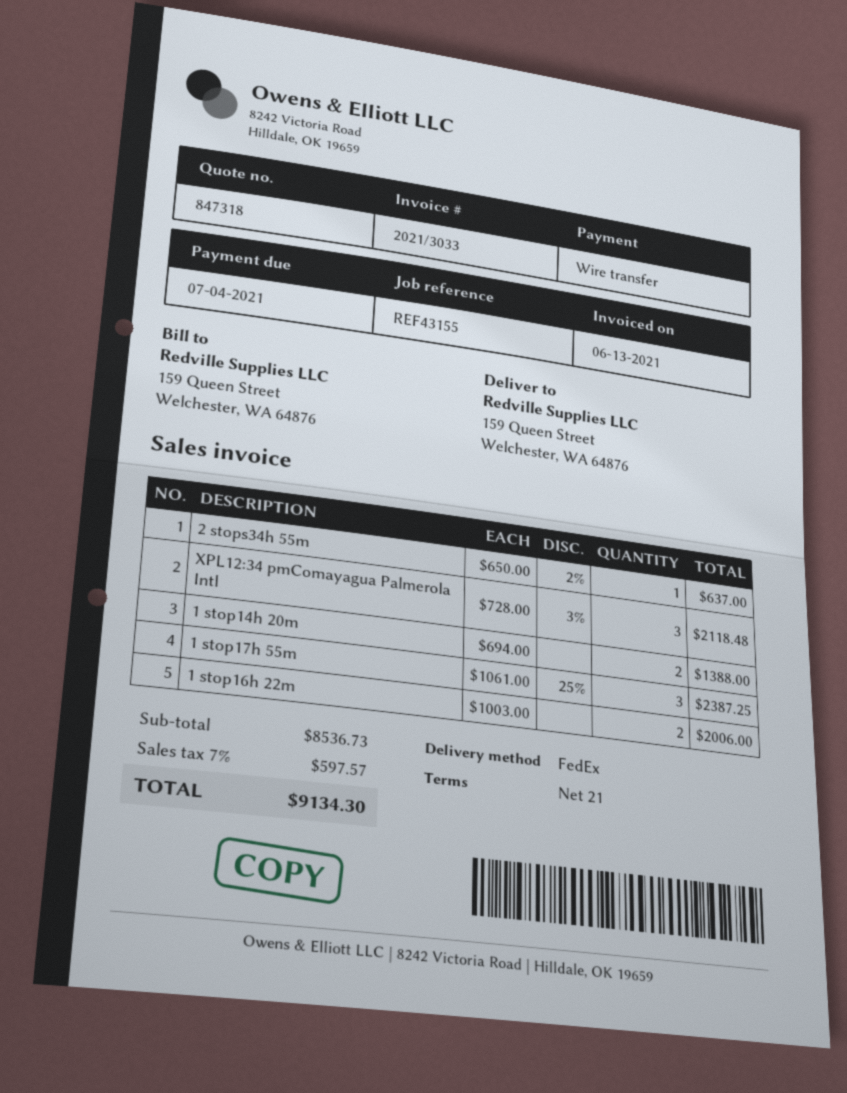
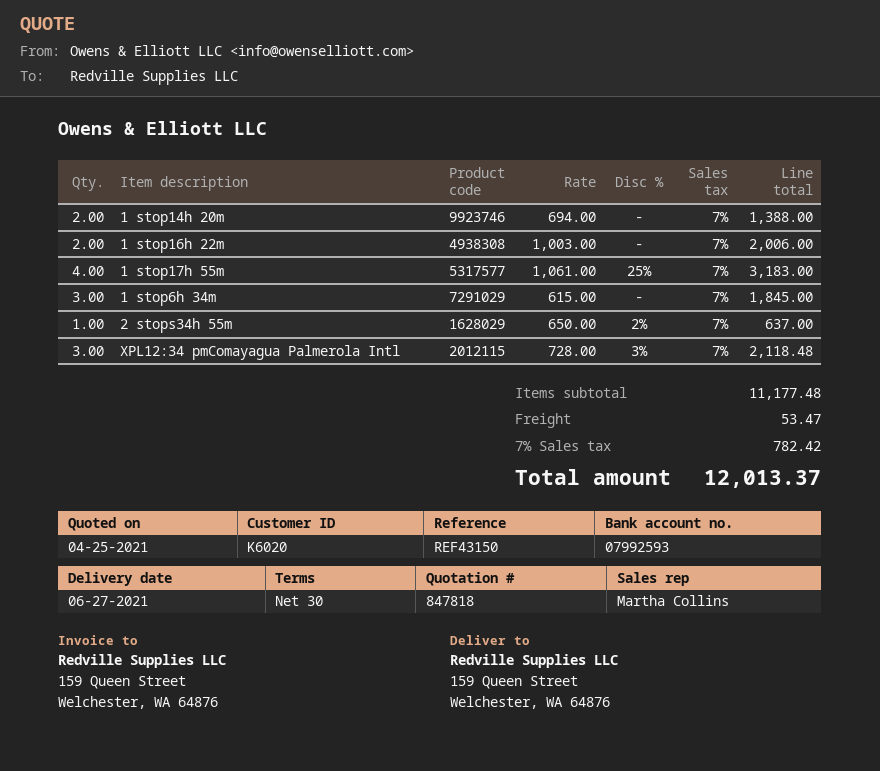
quote number: 847318 -> 847818
payment terms: 21 days -> 30 days
reference: REF43155 -> REF43150
1 stop17h 55m: 3 x 1061.00 - 25% = 2387.25 -> 4 x 1061.00 - 25% = 3183.00
1 stop6h 34m: none -> 3 x 615.00 = 1845.00
subtotal: 8536.73 -> 11177.48
shipping: none -> 53.47
tax: 7% = 597.57 -> 7% = 782.42
total: 9134.30 -> 12013.37

